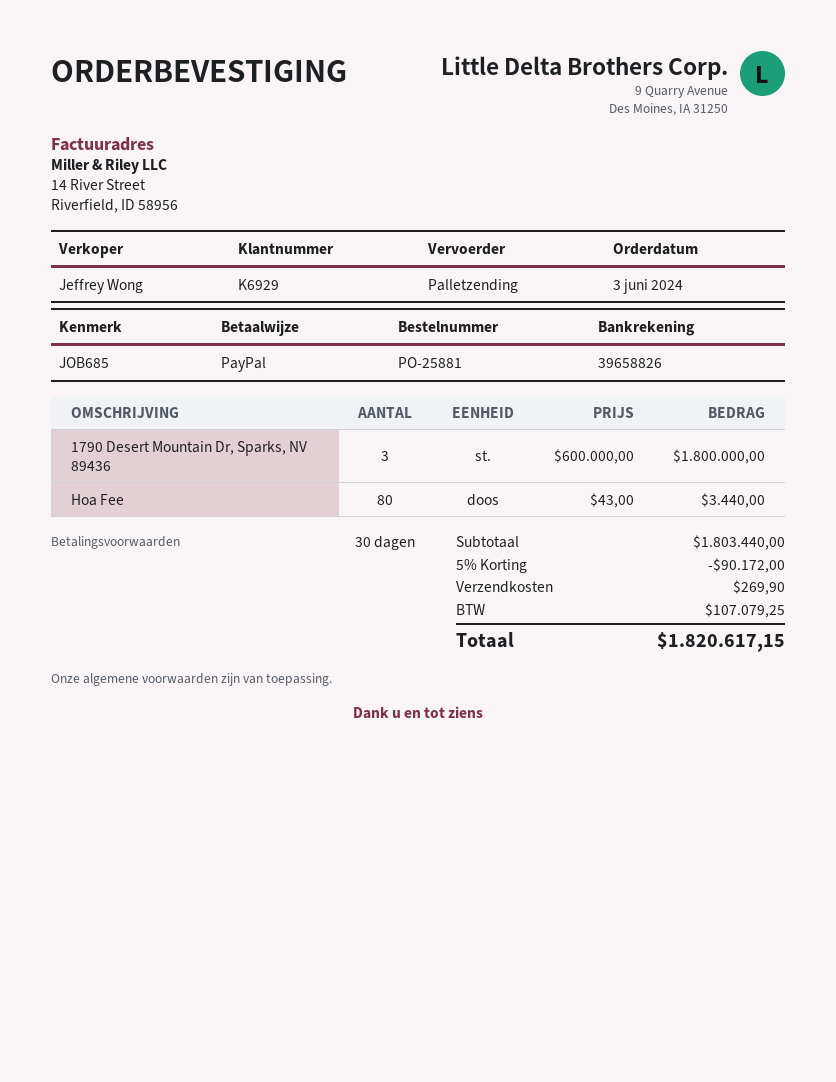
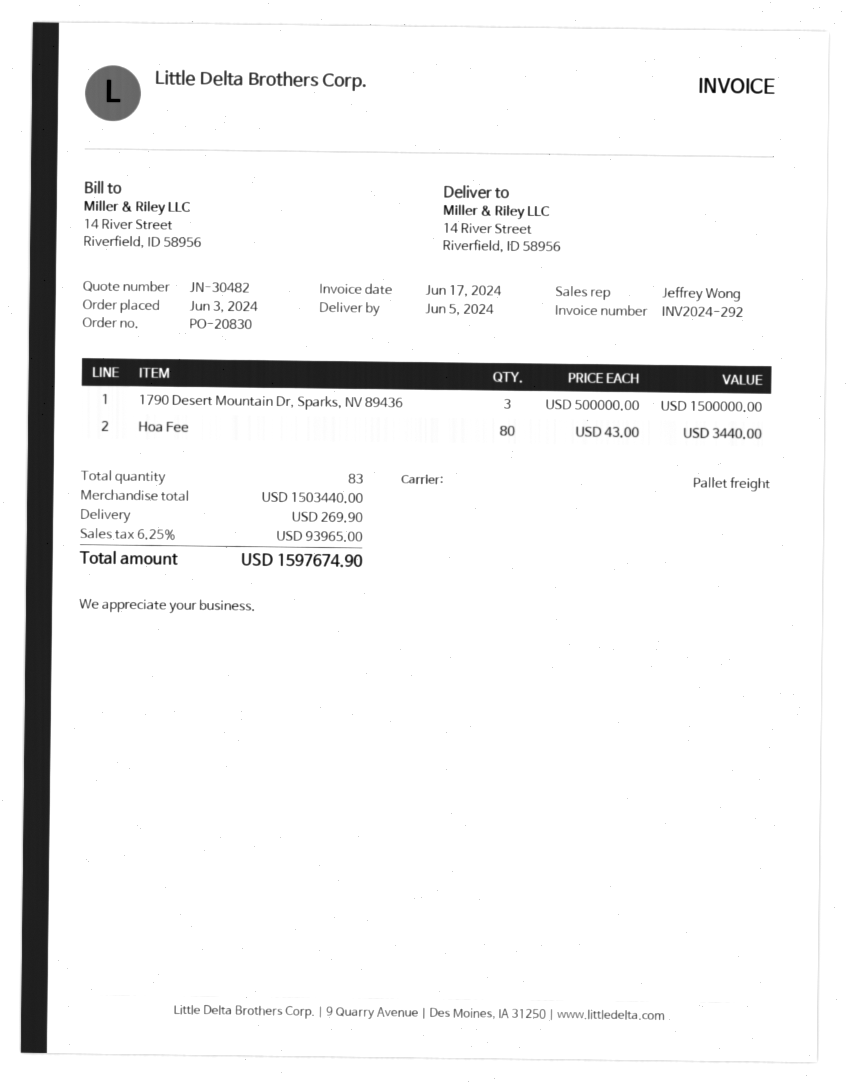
order number: PO-25881 -> PO-20830
1790 Desert Mountain Dr, Sparks, NV 89436: 3 x 600000.00 = 1800000.00 -> 3 x 500000.00 = 1500000.00
subtotal: 1803440.00 -> 1503440.00
discount: 5% = 90172.00 -> none
tax: 107079.25 -> 93965.00
total: 1820617.15 -> 1597674.90

